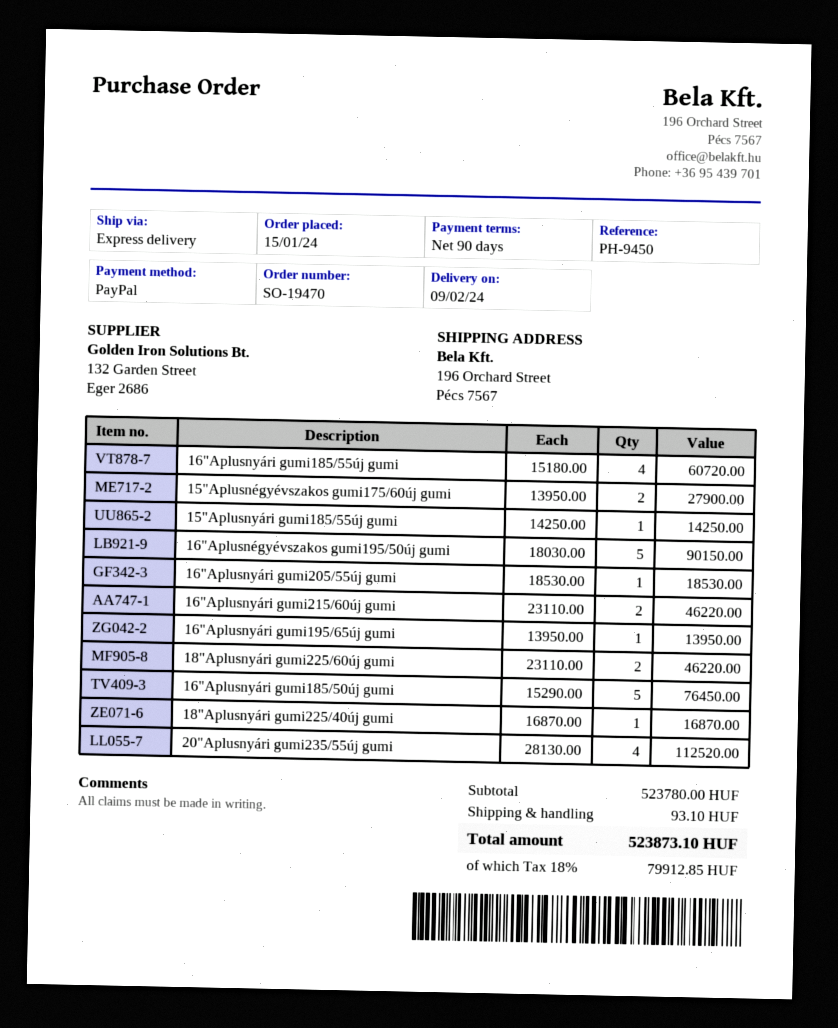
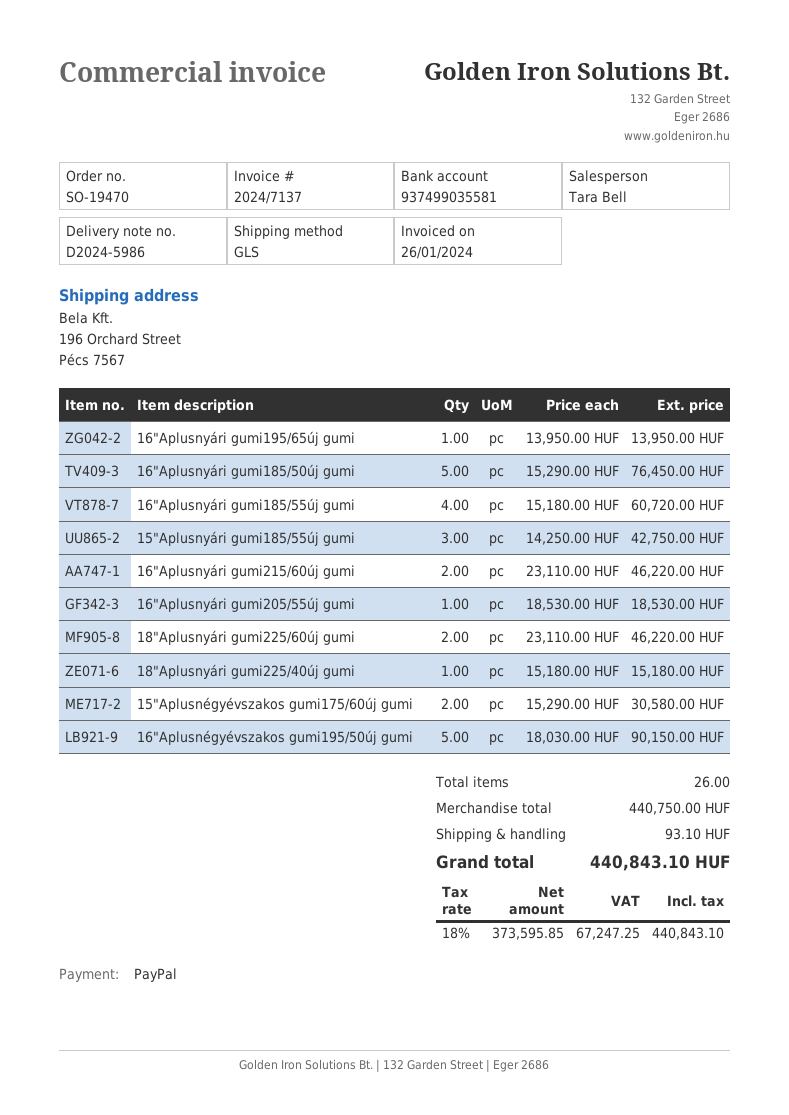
shipping method: express -> GLS
15"Aplusnégyévszakos gumi175/60új gumi: 2 x 13950.00 = 27900.00 -> 2 x 15290.00 = 30580.00
15"Aplusnyári gumi185/55új gumi: 1 x 14250.00 = 14250.00 -> 3 x 14250.00 = 42750.00
18"Aplusnyári gumi225/40új gumi: 1 x 16870.00 = 16870.00 -> 1 x 15180.00 = 15180.00
20"Aplusnyári gumi235/55új gumi: 4 x 28130.00 = 112520.00 -> none
subtotal: 523780.00 -> 440750.00
tax: 18% = 79912.85 -> 18% = 67247.25
total: 523873.10 -> 440843.10

